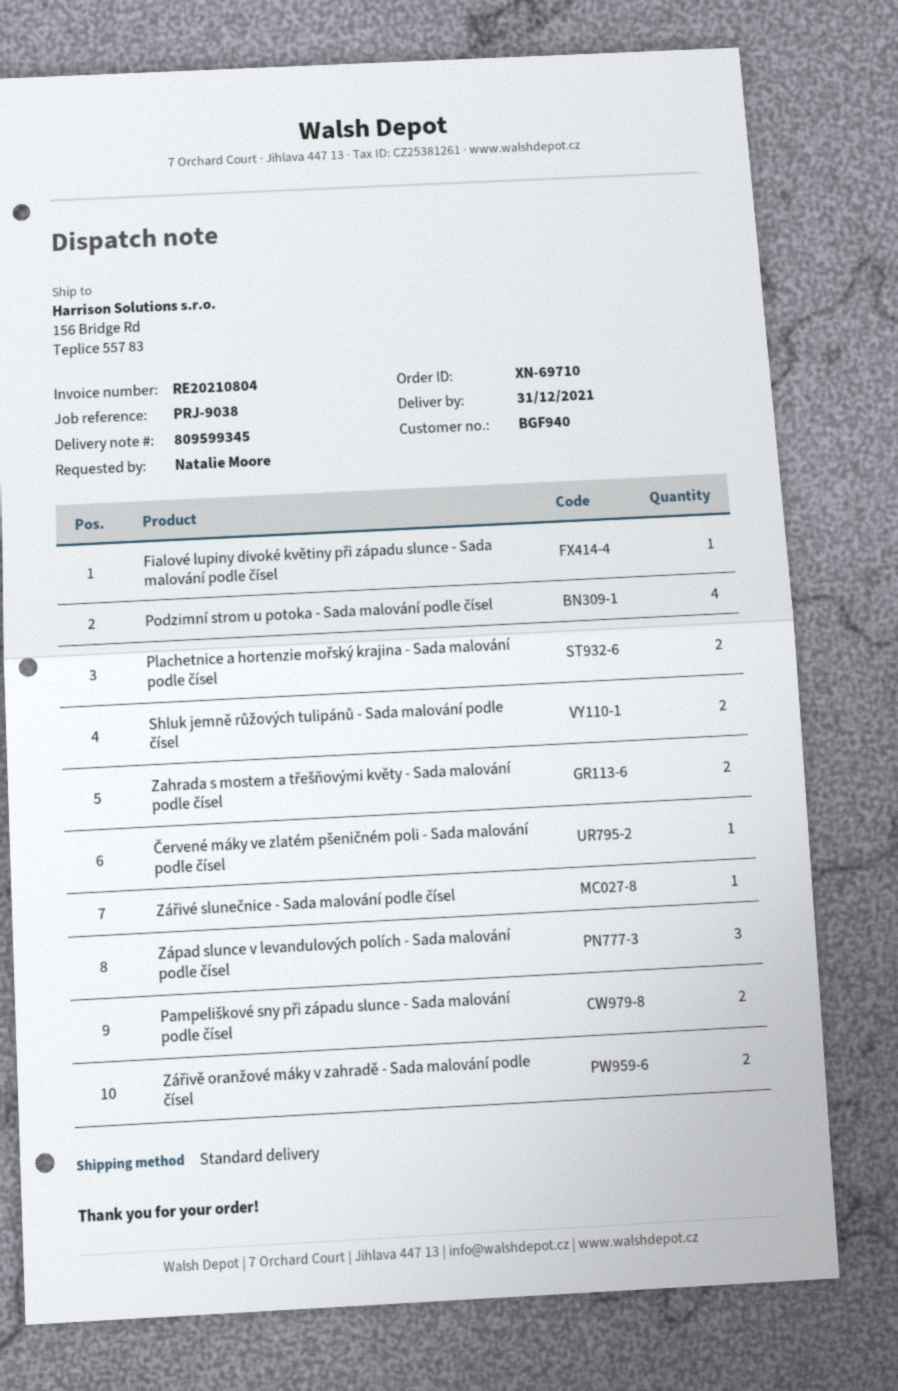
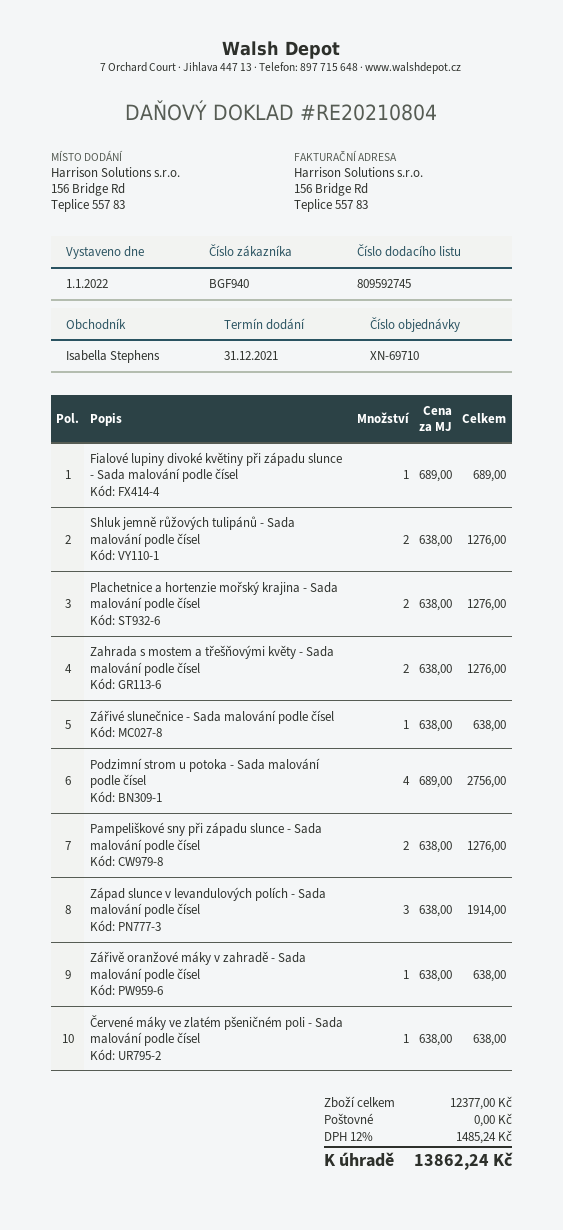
delivery note number: 809599345 -> 809592745
Zářivě oranžové máky v zahradě - Sada malování podle čísel: 2 -> 1

